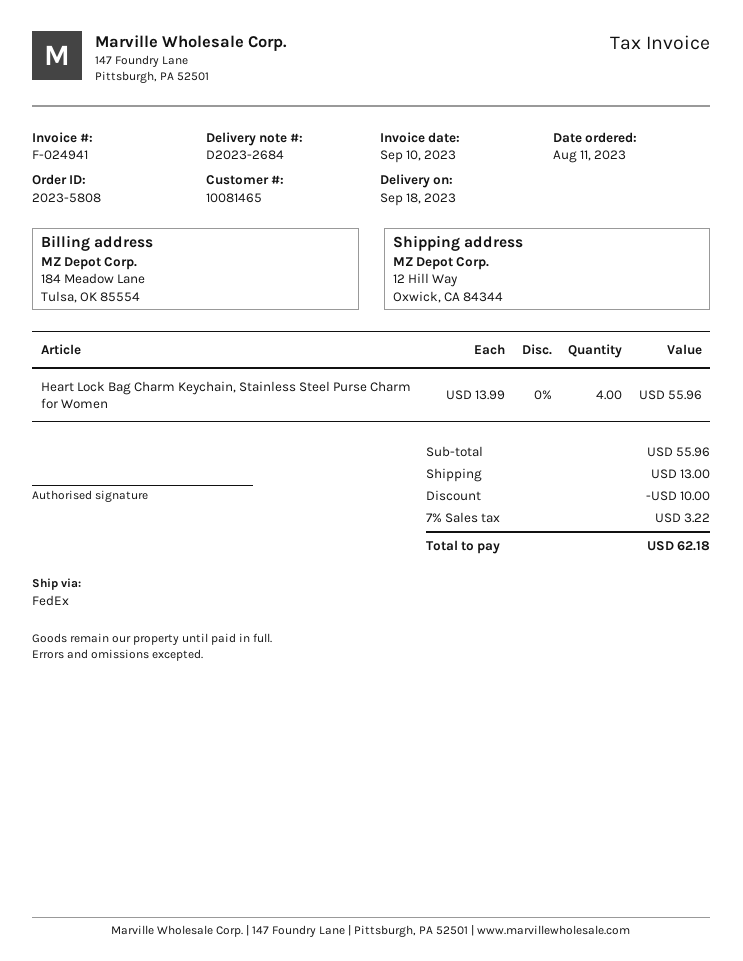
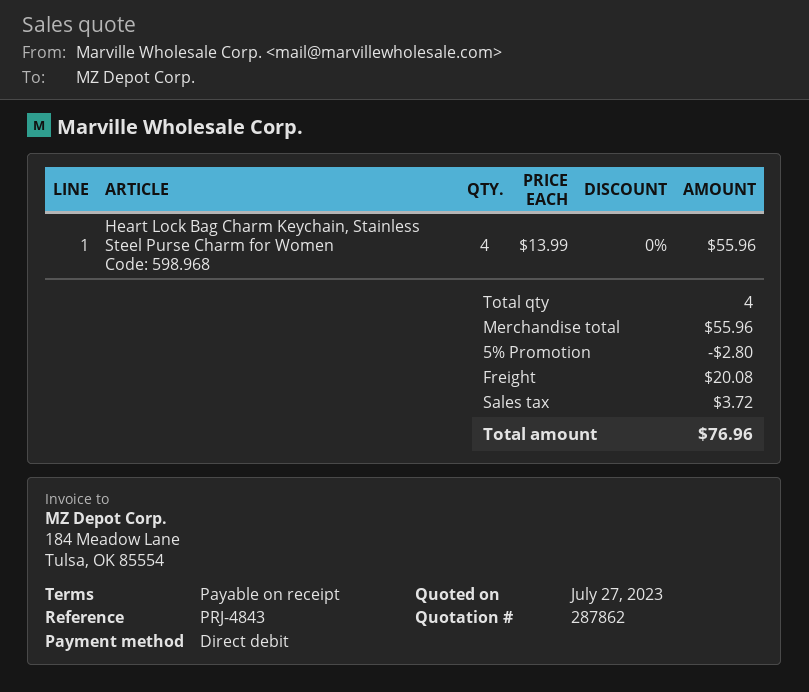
discount: 10.00 -> 2.80
shipping: 13.00 -> 20.08
tax: 3.22 -> 3.72
total: 62.18 -> 76.96

